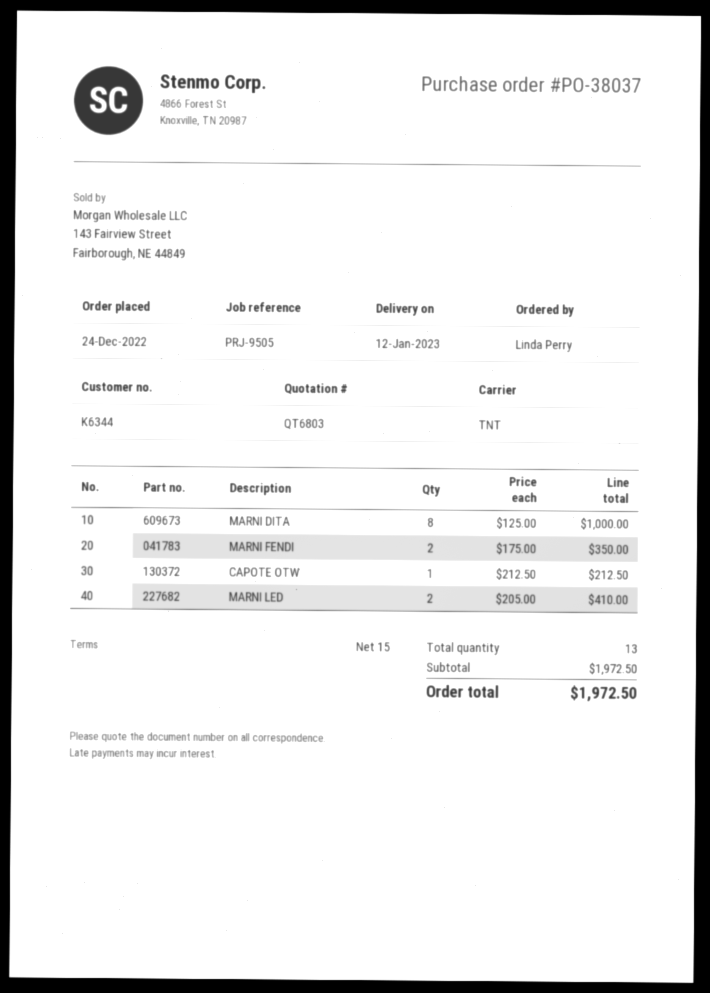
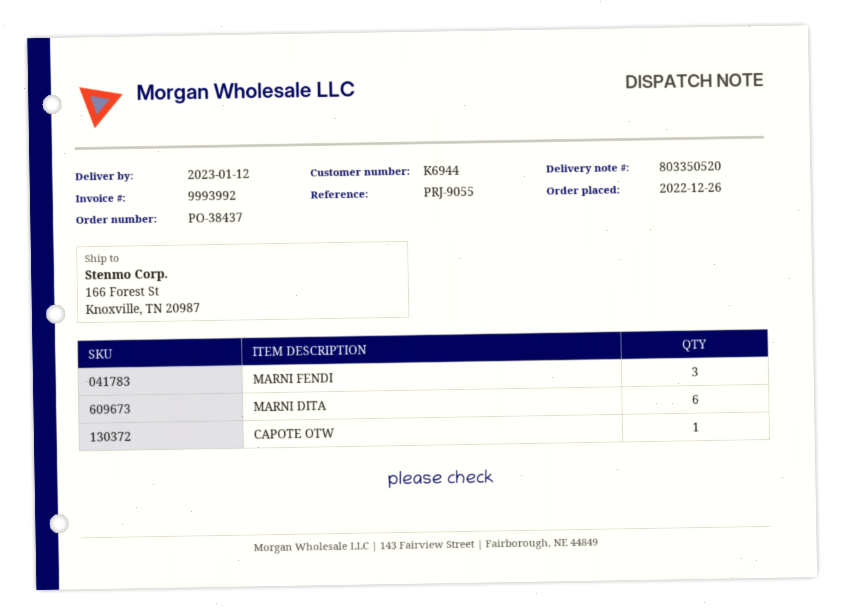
order number: PO-38037 -> PO-38437
order date: 2022-12-24 -> 2022-12-26
customer number: K6344 -> K6944
reference: PRJ-9505 -> PRJ-9055
MARNI DITA: 8 -> 6
MARNI FENDI: 2 -> 3
MARNI LED: 2 -> none

